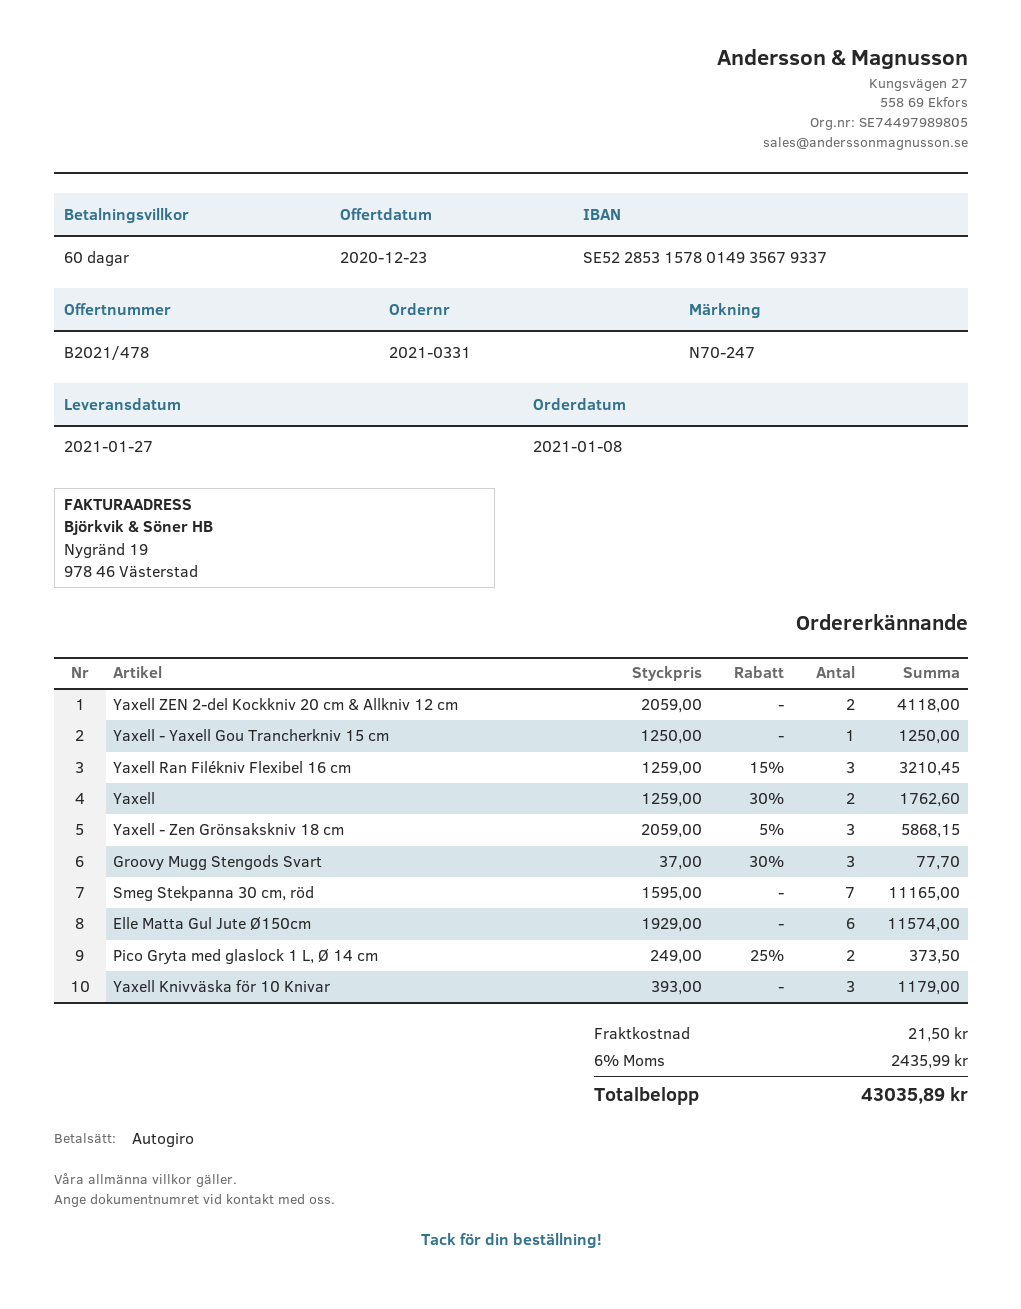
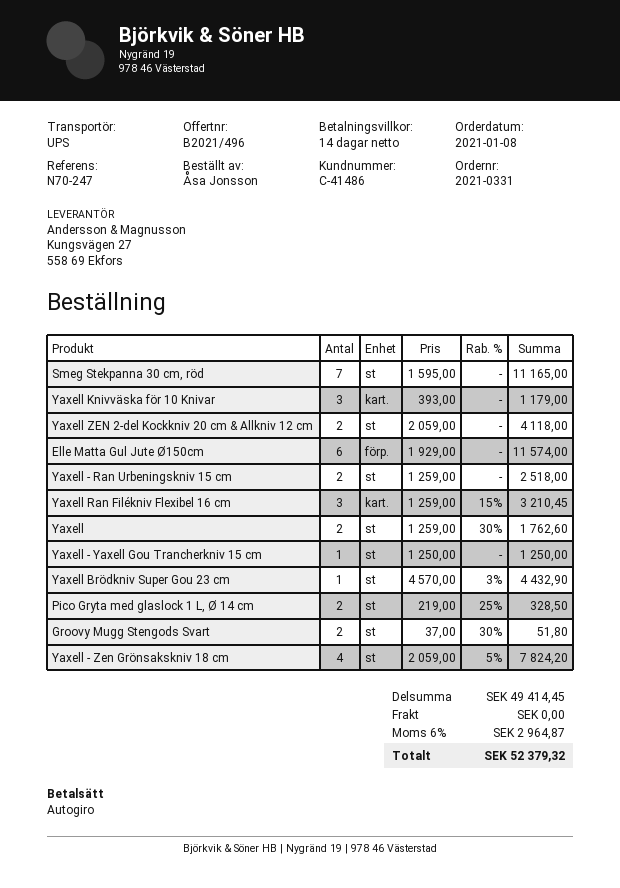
quote number: B2021/478 -> B2021/496
payment terms: 60 days -> 14 days
Yaxell - Zen Grönsakskniv 18 cm: 3 x 2059.00 - 5% = 5868.15 -> 4 x 2059.00 - 5% = 7824.20
Groovy Mugg Stengods Svart: 3 x 37.00 - 30% = 77.70 -> 2 x 37.00 - 30% = 51.80
Pico Gryta med glaslock 1 L, Ø 14 cm: 2 x 249.00 - 25% = 373.50 -> 2 x 219.00 - 25% = 328.50
Yaxell - Ran Urbeningskniv 15 cm: none -> 2 x 1259.00 = 2518.00
Yaxell Brödkniv Super Gou 23 cm: none -> 1 x 4570.00 - 3% = 4432.90
shipping: 21.50 -> 0.00
tax: 6% = 2435.99 -> 6% = 2964.87
total: 43035.89 -> 52379.32

